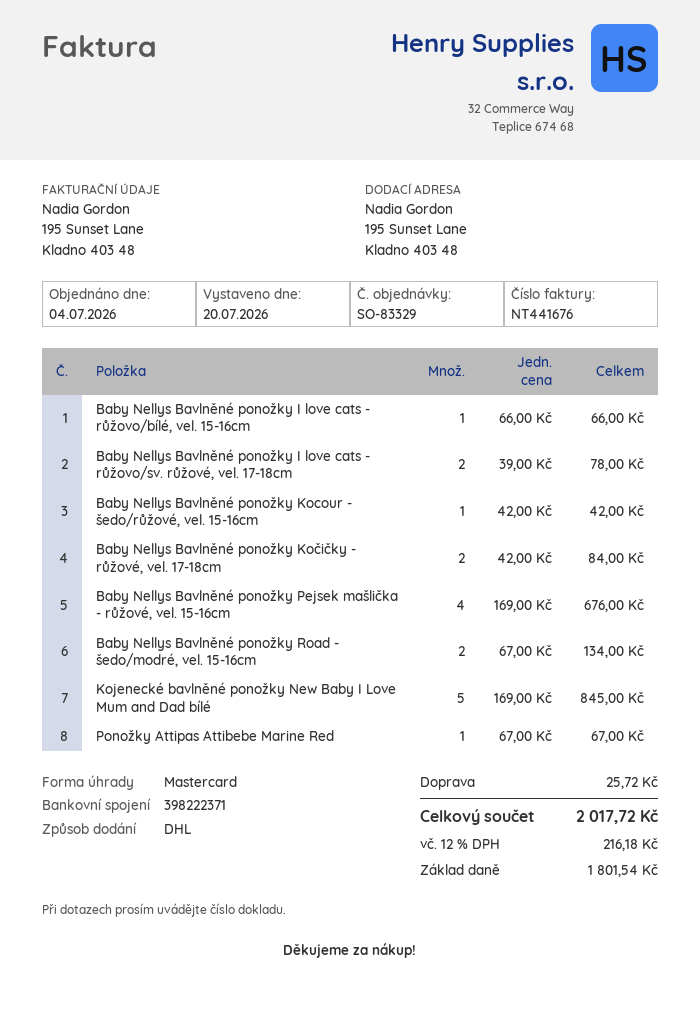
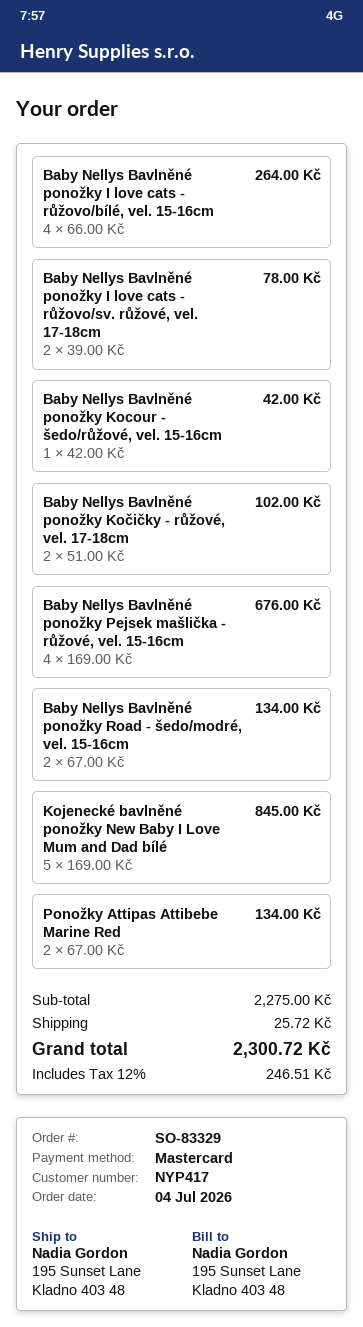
Baby Nellys Bavlněné ponožky I love cats - růžovo/bílé, vel. 15-16cm: 1 x 66.00 = 66.00 -> 4 x 66.00 = 264.00
Baby Nellys Bavlněné ponožky Kočičky - růžové, vel. 17-18cm: 2 x 42.00 = 84.00 -> 2 x 51.00 = 102.00
Ponožky Attipas Attibebe Marine Red: 1 x 67.00 = 67.00 -> 2 x 67.00 = 134.00
tax: 12% = 216.18 -> 12% = 246.51
total: 2017.72 -> 2300.72

